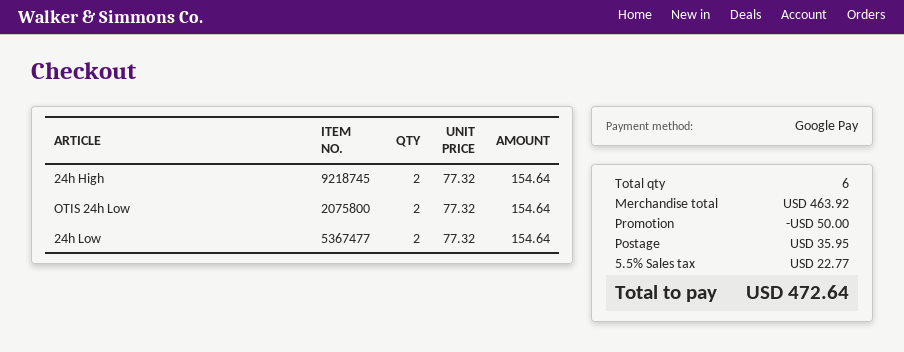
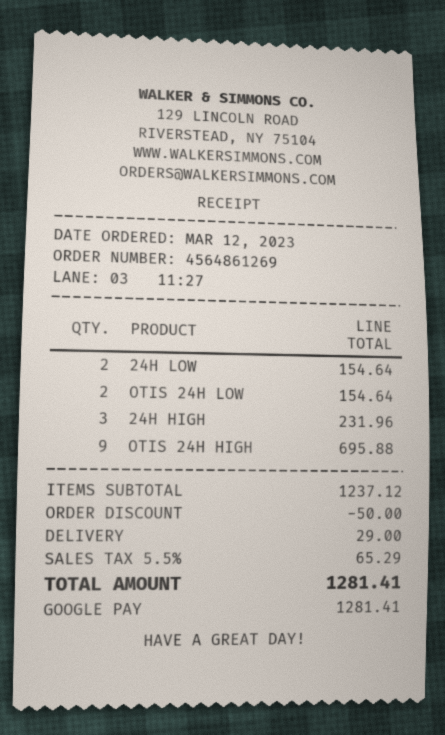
24h High: 2 for 154.64 -> 3 for 231.96
OTIS 24H HIGH: none -> 9 for 695.88
subtotal: 463.92 -> 1237.12
shipping: 35.95 -> 29.00
tax: 5.5% = 22.77 -> 5.5% = 65.29
total: 472.64 -> 1281.41

